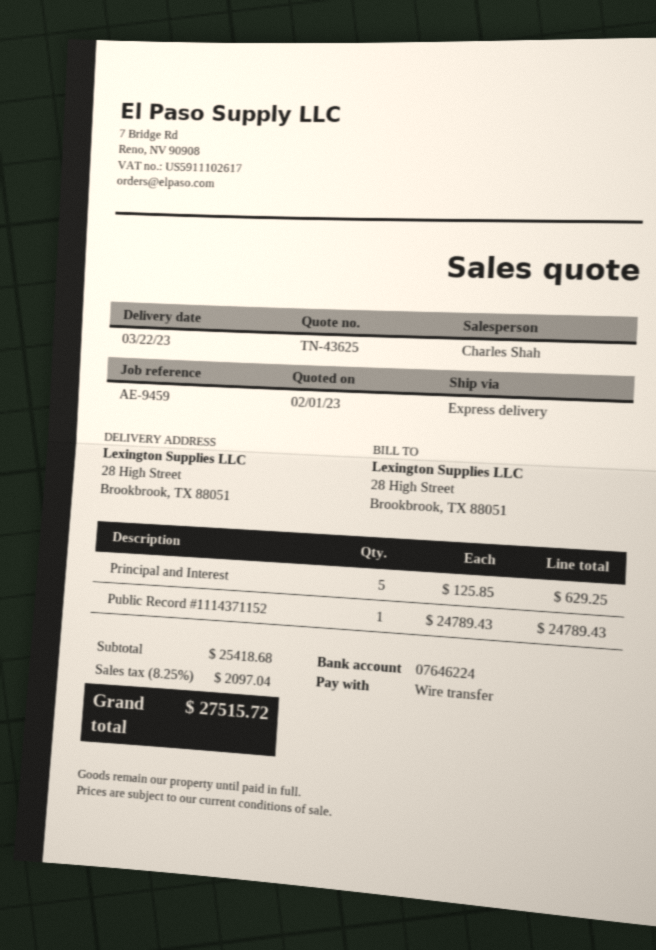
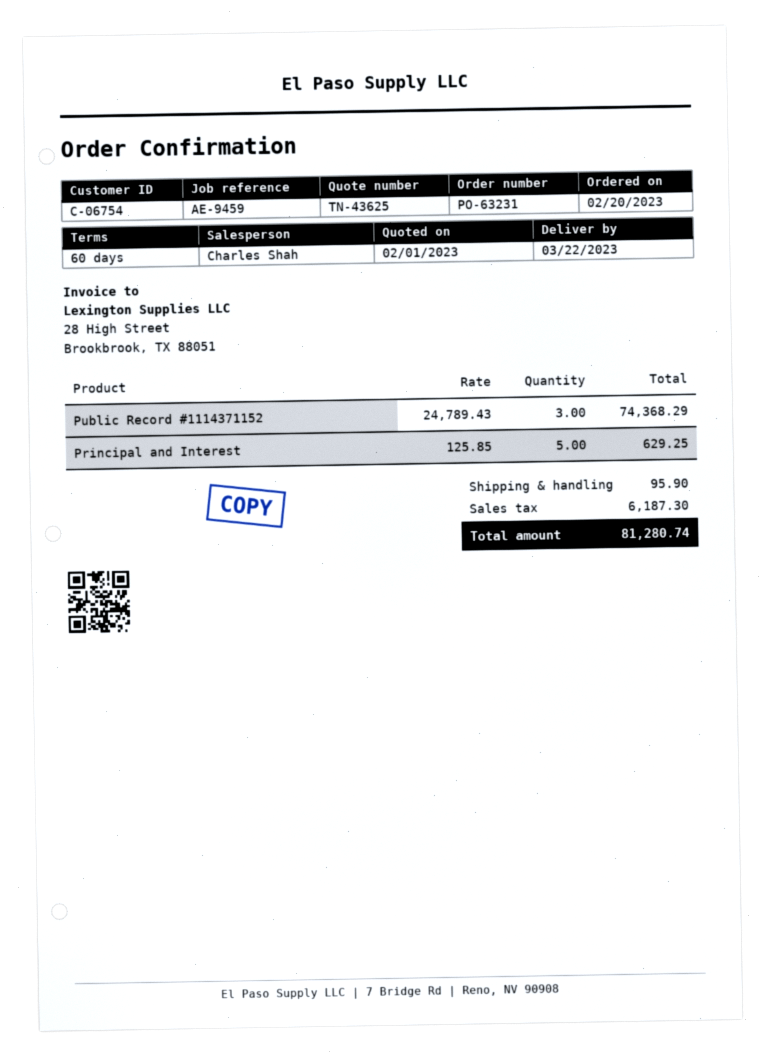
Public Record #1114371152: 1 x 24789.43 = 24789.43 -> 3 x 24789.43 = 74368.29
shipping: none -> 95.90
tax: 2097.04 -> 6187.30
total: 27515.72 -> 81280.74

